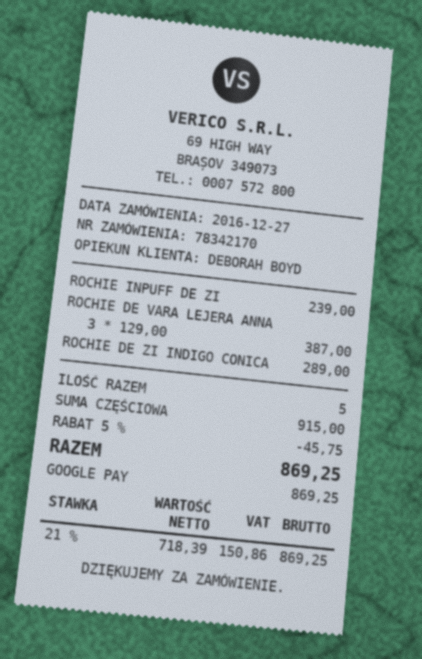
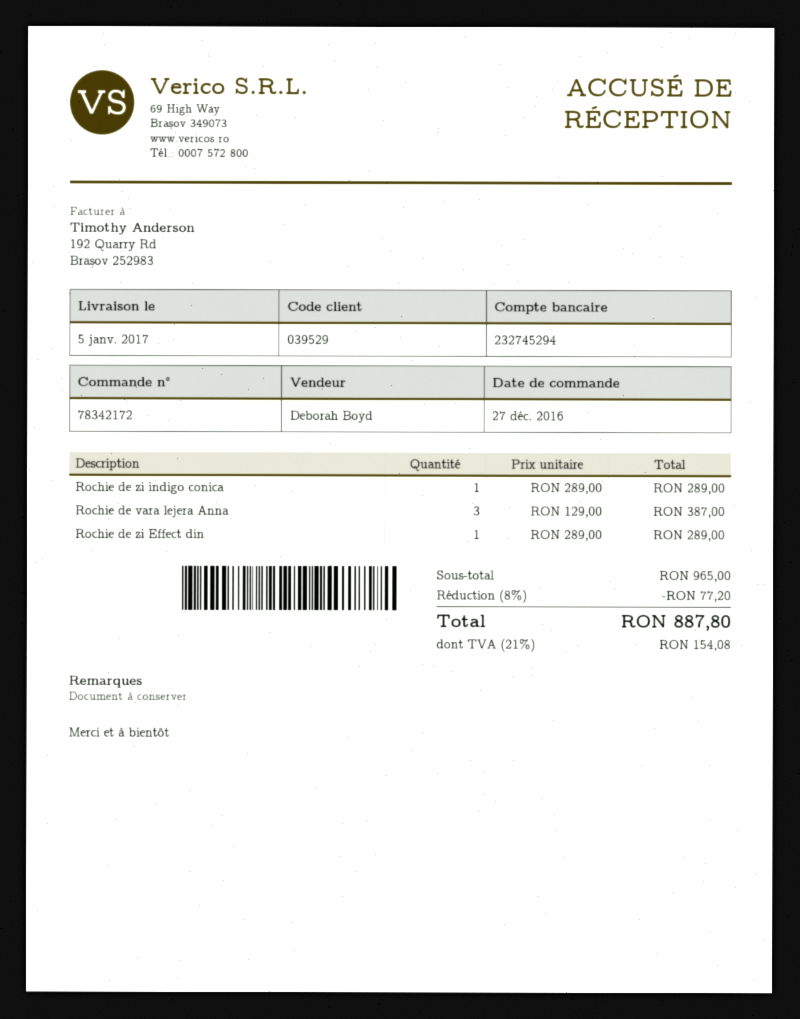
order number: 78342170 -> 78342172
ROCHIE INPUFF DE ZI: 1 x 239.00 = 239.00 -> none
Rochie de zi Effect din: none -> 1 x 289.00 = 289.00
subtotal: 915.00 -> 965.00
discount: 5% = 45.75 -> 8% = 77.20
tax: 21% = 150.86 -> 21% = 154.08
total: 869.25 -> 887.80

